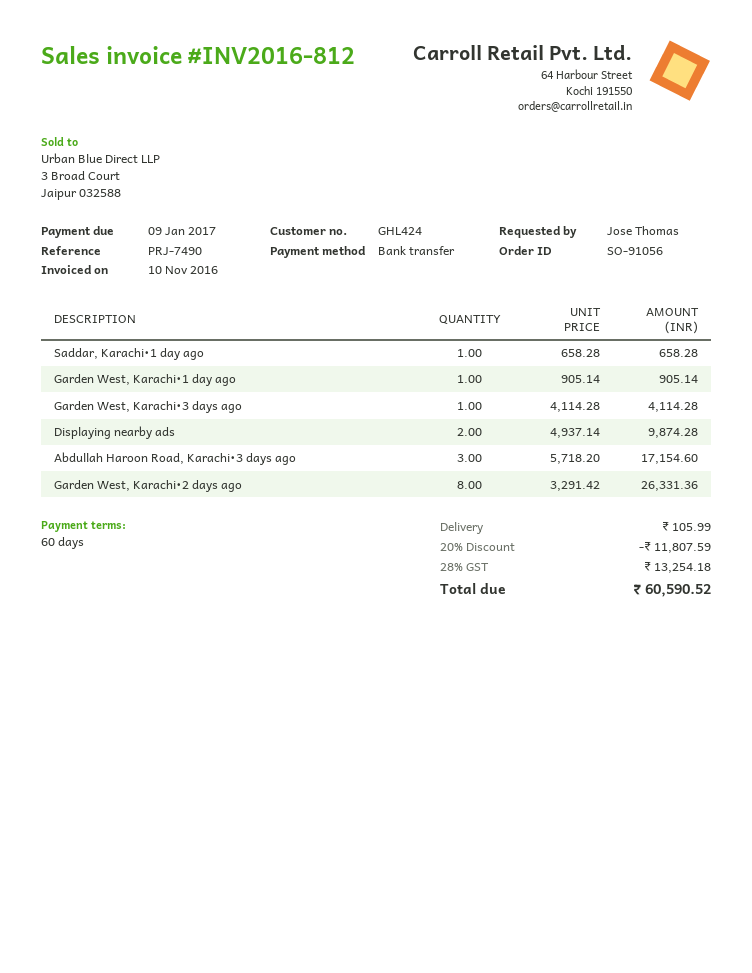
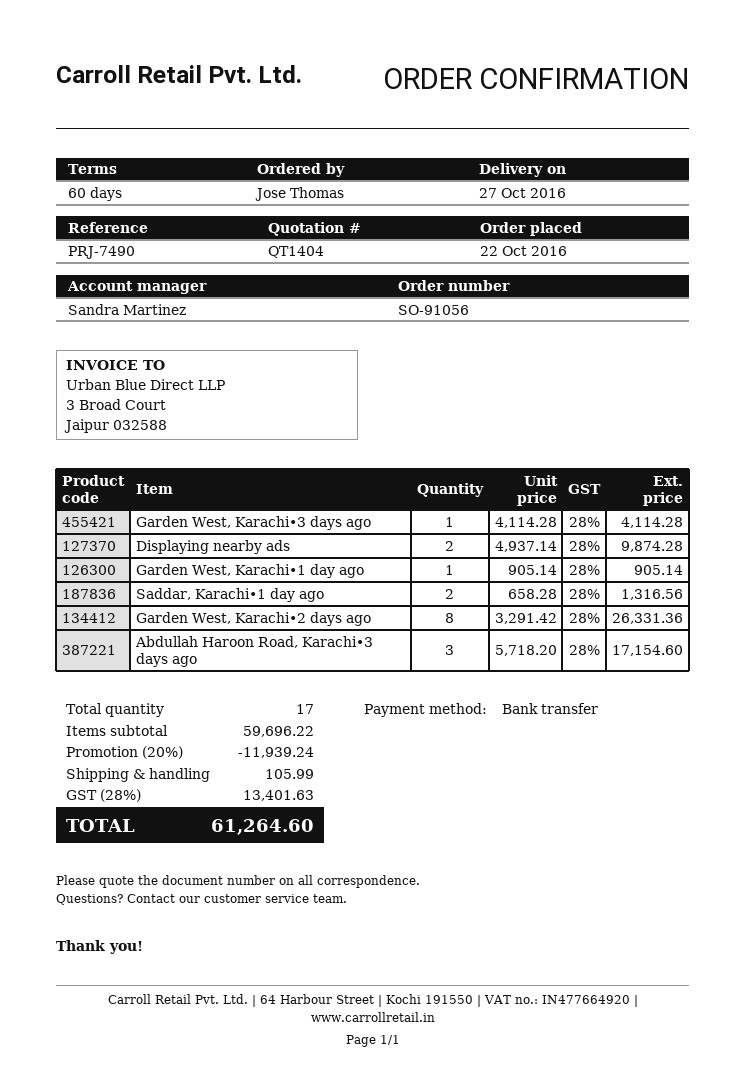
Saddar, Karachi•1 day ago: 1 x 658.28 = 658.28 -> 2 x 658.28 = 1316.56
discount: 20% = 11807.59 -> 20% = 11939.24
tax: 28% = 13254.18 -> 28% = 13401.63
total: 60590.52 -> 61264.60

